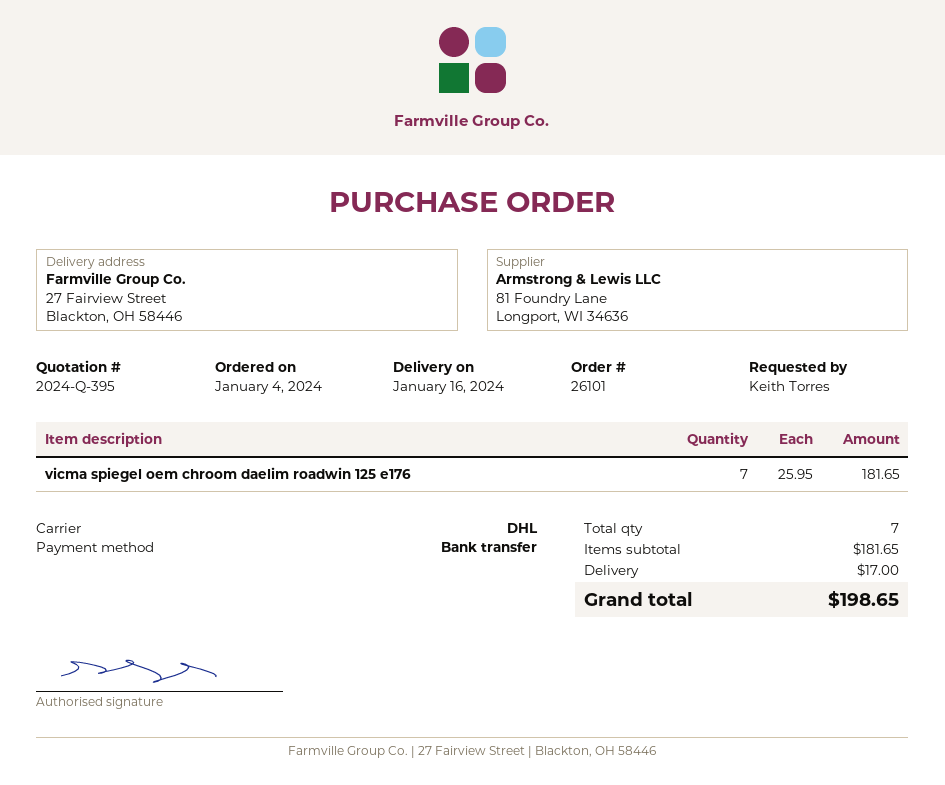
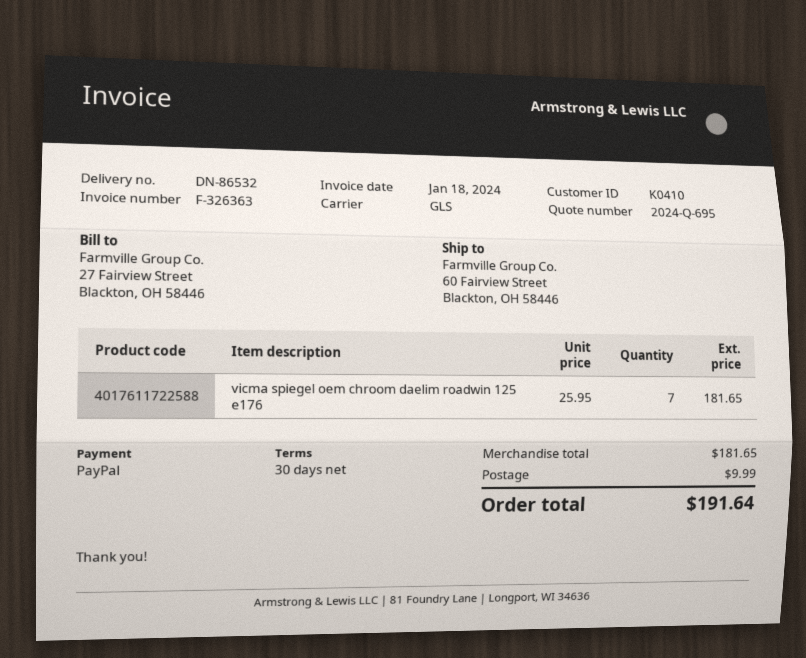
quote number: 2024-Q-395 -> 2024-Q-695
payment method: bank transfer -> PayPal
shipping method: DHL -> GLS
ship to: 27 Fairview Street, Blackton, OH 58446 -> 60 Fairview Street, Blackton, OH 58446
shipping: 17.00 -> 9.99
total: 198.65 -> 191.64

